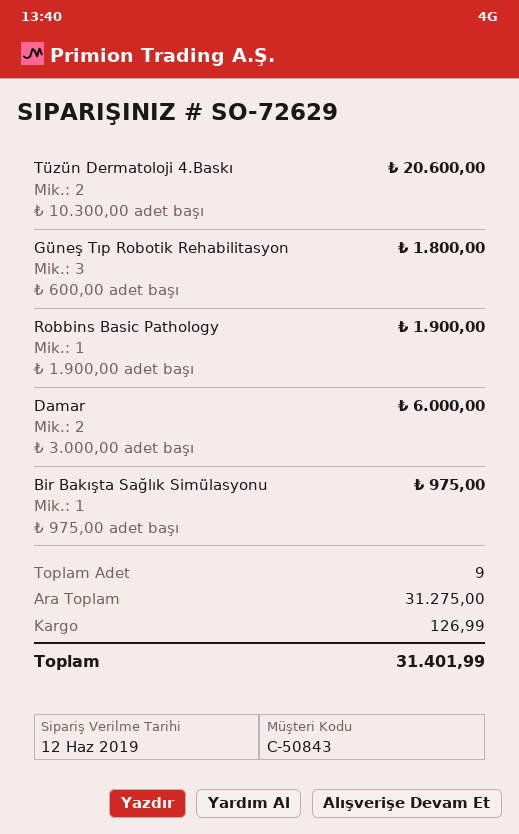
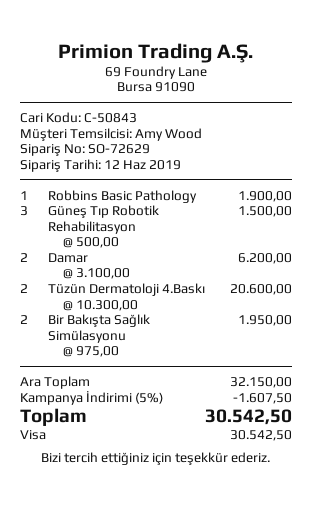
Güneş Tıp Robotik Rehabilitasyon: 3 x 600.00 = 1800.00 -> 3 x 500.00 = 1500.00
Damar: 2 x 3000.00 = 6000.00 -> 2 x 3100.00 = 6200.00
Bir Bakışta Sağlık Simülasyonu: 1 x 975.00 = 975.00 -> 2 x 975.00 = 1950.00
subtotal: 31275.00 -> 32150.00
discount: none -> 5% = 1607.50
shipping: 126.99 -> none
total: 31401.99 -> 30542.50

